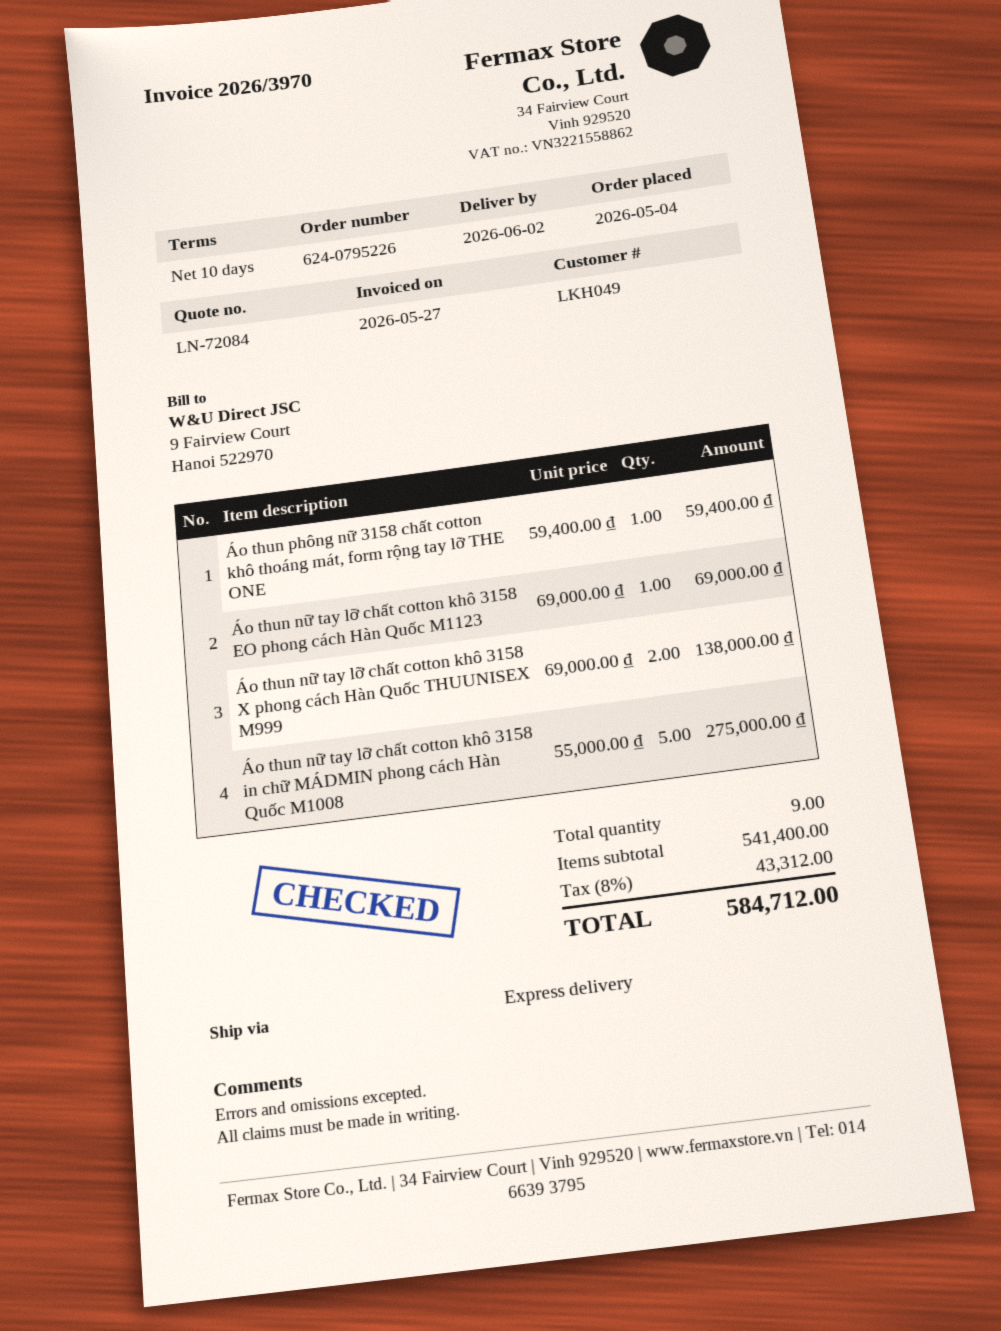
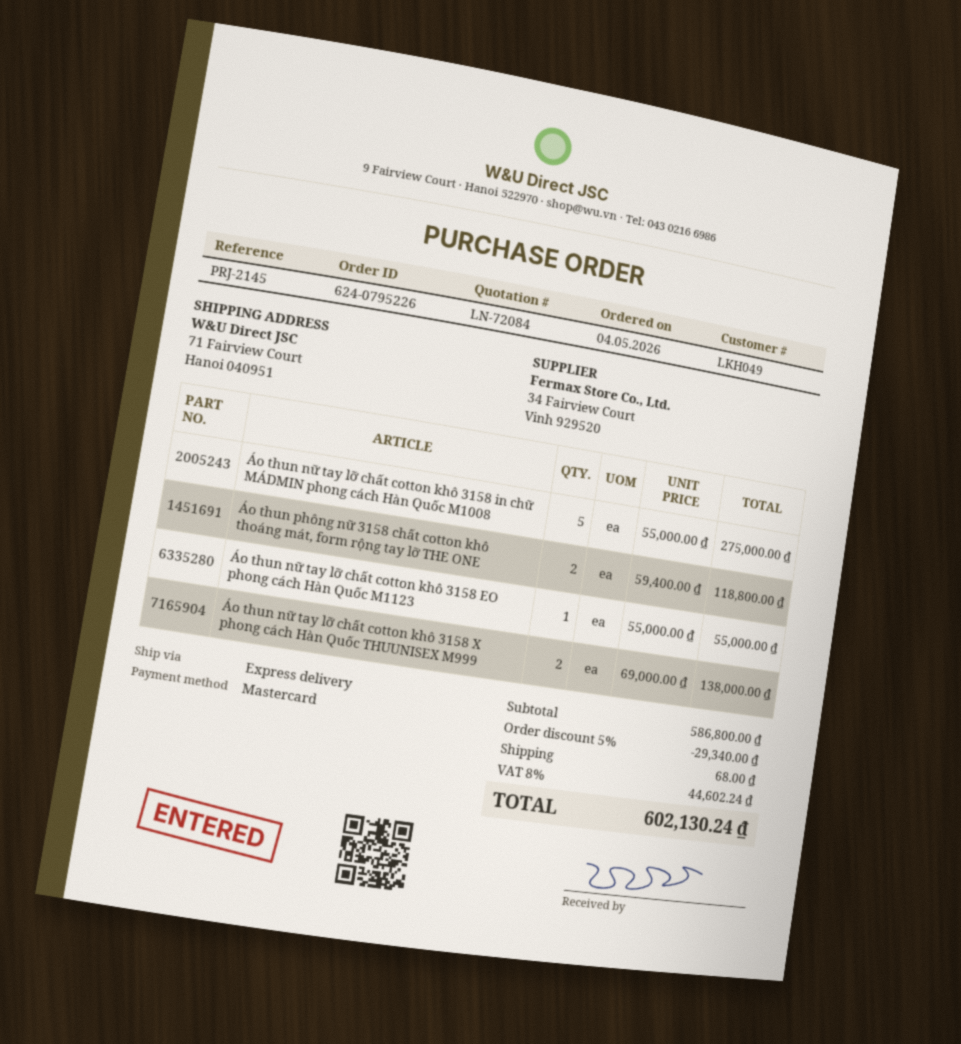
Áo thun phông nữ 3158 chất cotton khô thoáng mát, form rộng tay lỡ THE ONE: 1 x 59400.00 = 59400.00 -> 2 x 59400.00 = 118800.00
Áo thun nữ tay lỡ chất cotton khô 3158 EO phong cách Hàn Quốc M1123: 1 x 69000.00 = 69000.00 -> 1 x 55000.00 = 55000.00
subtotal: 541400.00 -> 586800.00
discount: none -> 5% = 29340.00
shipping: none -> 68.00
tax: 8% = 43312.00 -> 8% = 44602.24
total: 584712.00 -> 602130.24

